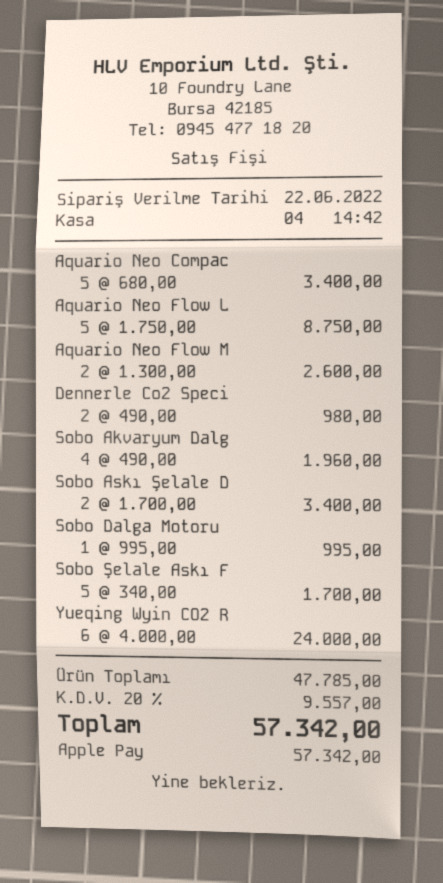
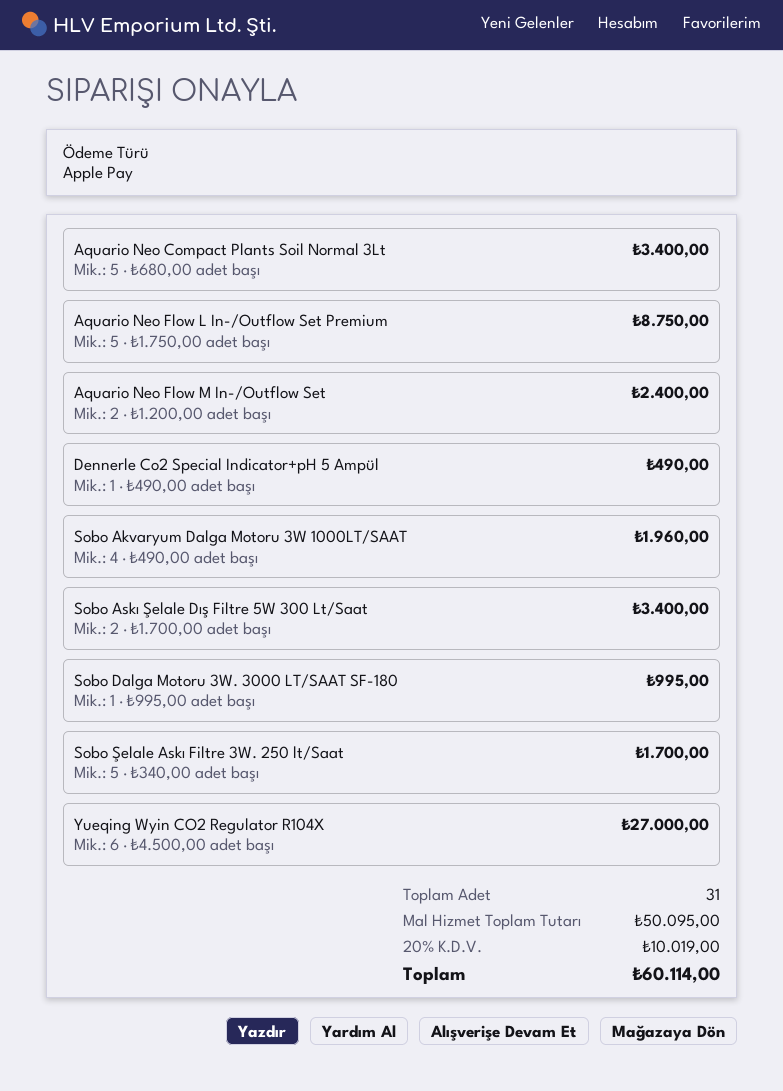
Aquario Neo Flow M: 2 x 1300.00 = 2600.00 -> 2 x 1200.00 = 2400.00
Dennerle Co2 Speci: 2 x 490.00 = 980.00 -> 1 x 490.00 = 490.00
Yueqing Wyin CO2 R: 6 x 4000.00 = 24000.00 -> 6 x 4500.00 = 27000.00
subtotal: 47785.00 -> 50095.00
tax: 20% = 9557.00 -> 20% = 10019.00
total: 57342.00 -> 60114.00

